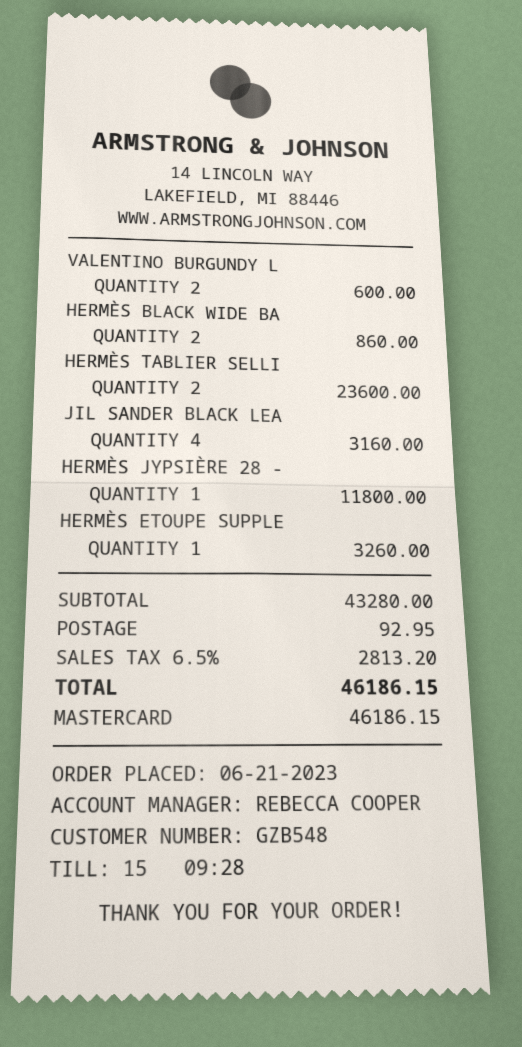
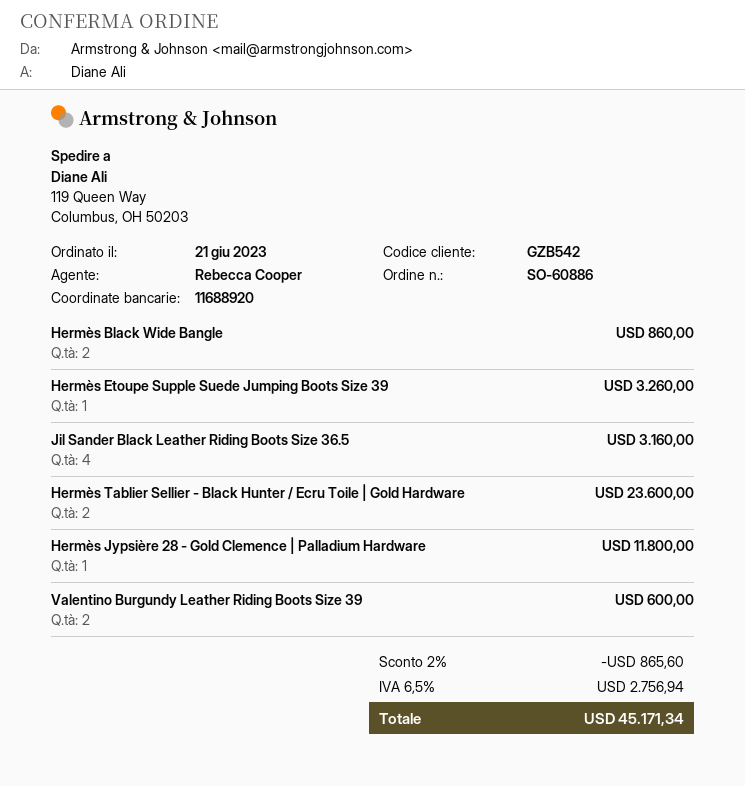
customer number: GZB548 -> GZB542
discount: none -> 2% = 865.60
shipping: 92.95 -> none
tax: 6.5% = 2813.20 -> 6.5% = 2756.94
total: 46186.15 -> 45171.34

